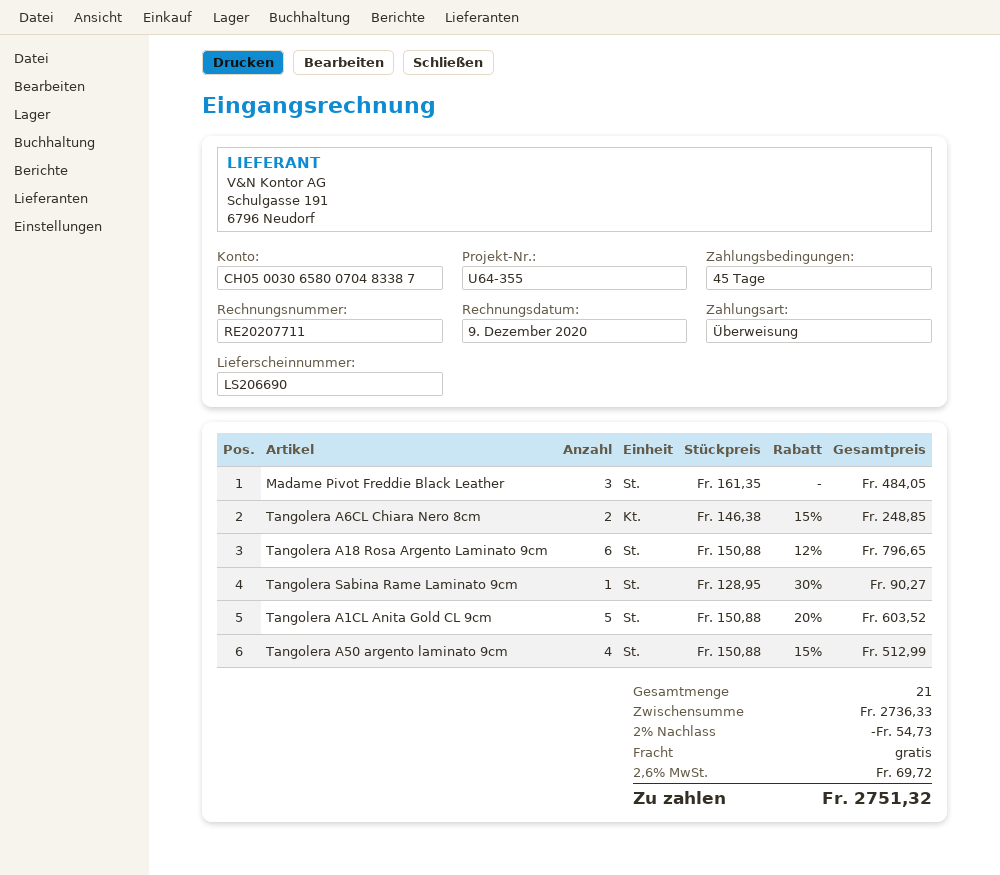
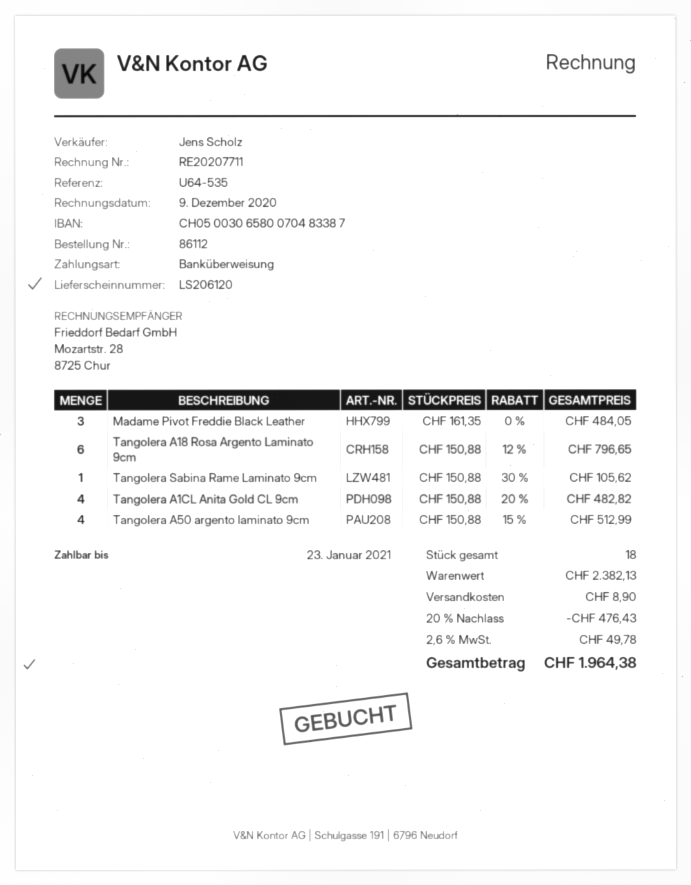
delivery note number: LS206690 -> LS206120
reference: U64-355 -> U64-535
Tangolera A6CL Chiara Nero 8cm: 2 x 146.38 - 15% = 248.85 -> none
Tangolera Sabina Rame Laminato 9cm: 1 x 128.95 - 30% = 90.27 -> 1 x 150.88 - 30% = 105.62
Tangolera A1CL Anita Gold CL 9cm: 5 x 150.88 - 20% = 603.52 -> 4 x 150.88 - 20% = 482.82
total quantity: 21 -> 18
subtotal: 2736.33 -> 2382.13
discount: 2% = 54.73 -> 20% = 476.43
shipping: 0.00 -> 8.90
tax: 2.6% = 69.72 -> 2.6% = 49.78
total: 2751.32 -> 1964.38

